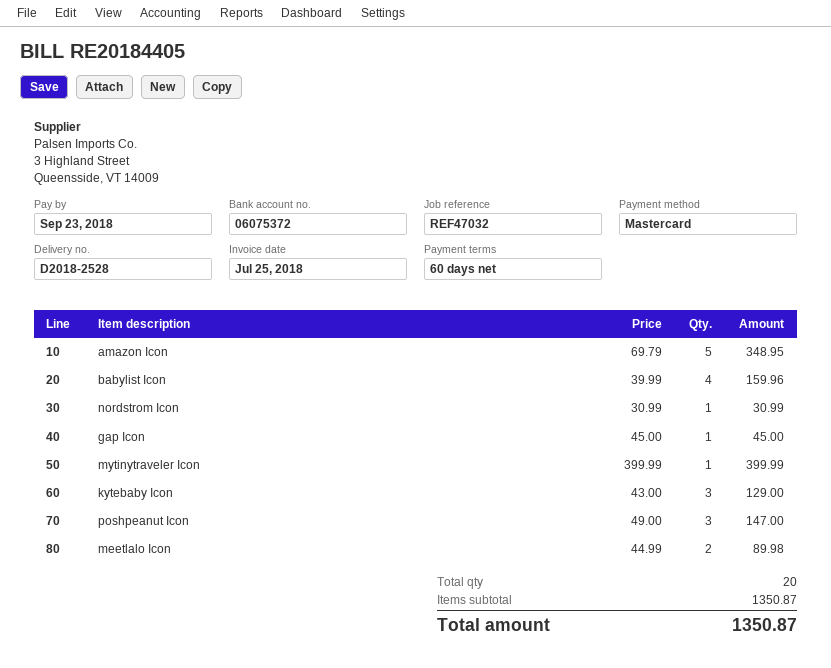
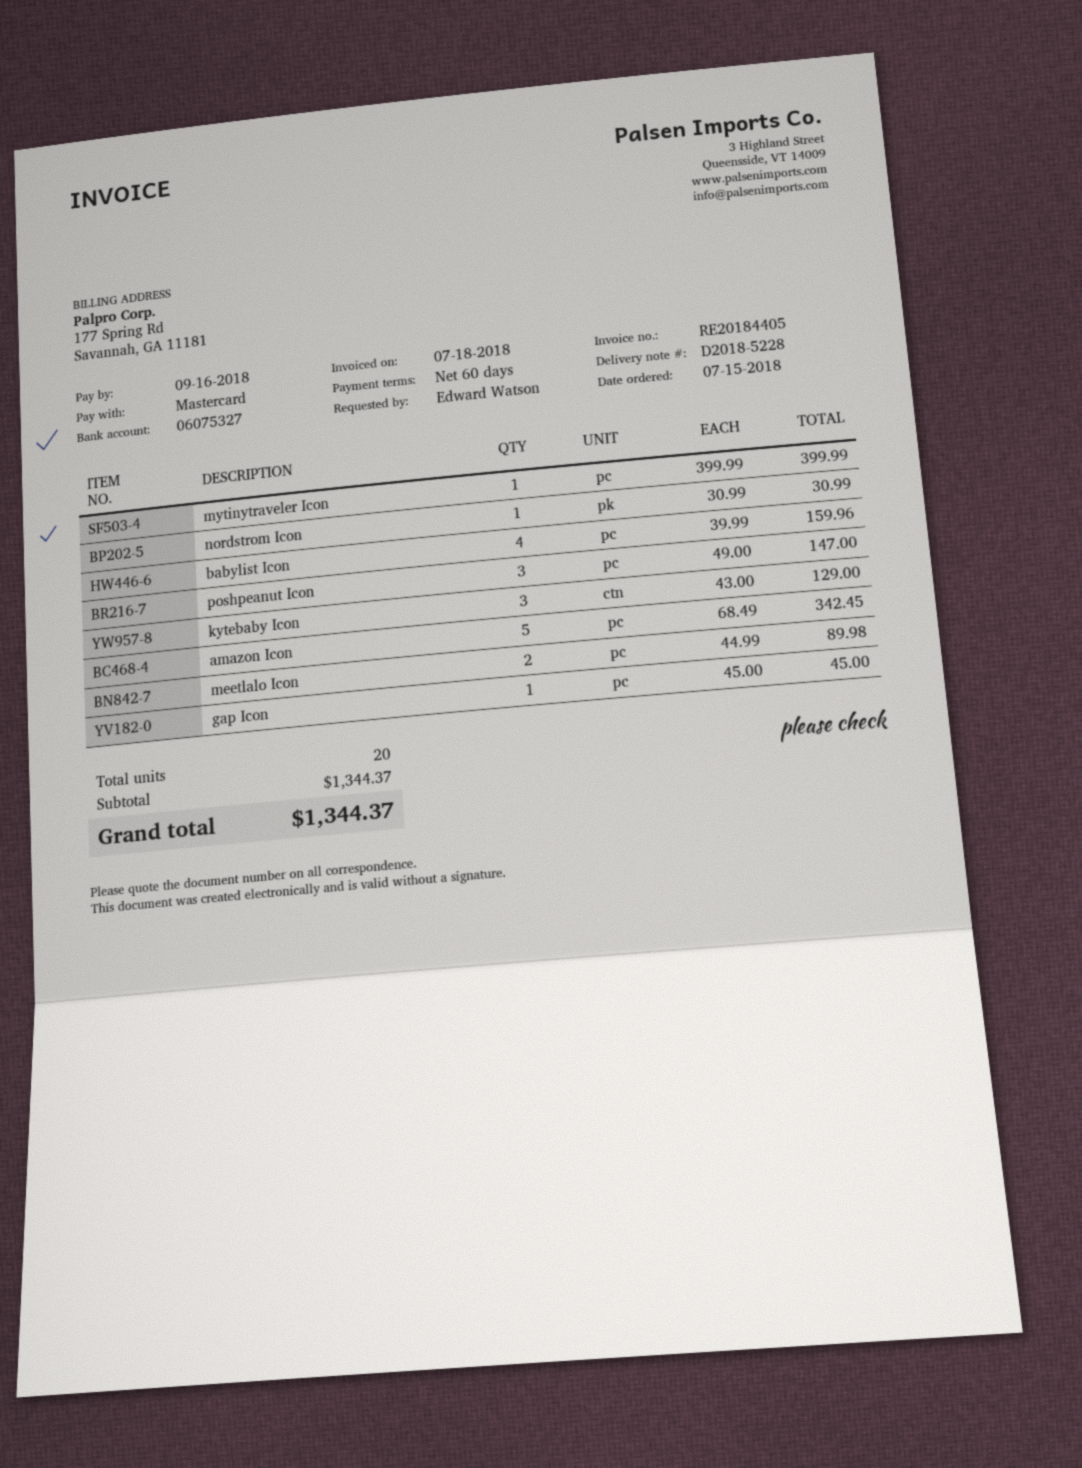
delivery note number: D2018-2528 -> D2018-5228
invoice date: 2018-07-25 -> 2018-07-18
due date: 2018-09-23 -> 2018-09-16
bank account: 06075372 -> 06075327
amazon Icon: 5 x 69.79 = 348.95 -> 5 x 68.49 = 342.45
subtotal: 1350.87 -> 1344.37
total: 1350.87 -> 1344.37

